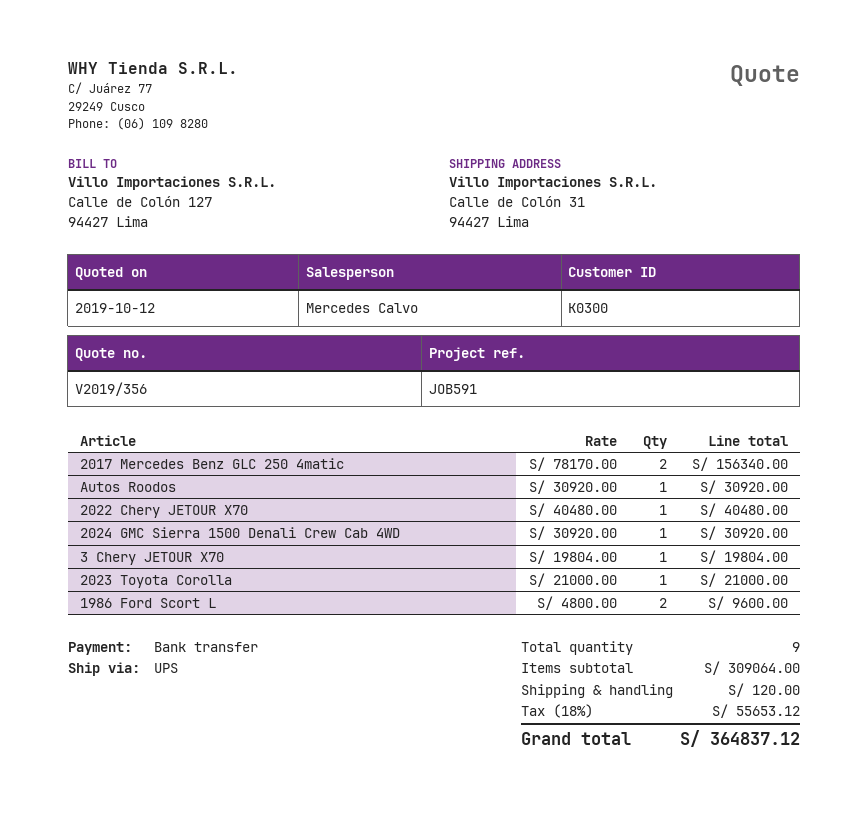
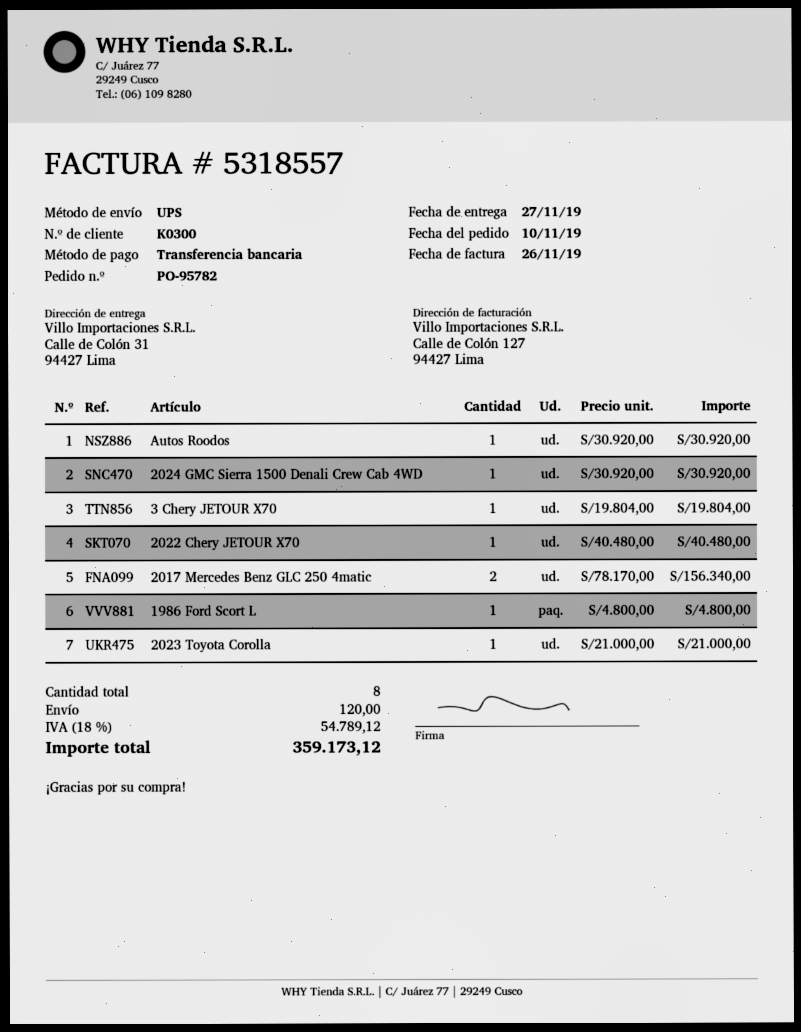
1986 Ford Scort L: 2 x 4800.00 = 9600.00 -> 1 x 4800.00 = 4800.00
total quantity: 9 -> 8
tax: 18% = 55653.12 -> 18% = 54789.12
total: 364837.12 -> 359173.12

